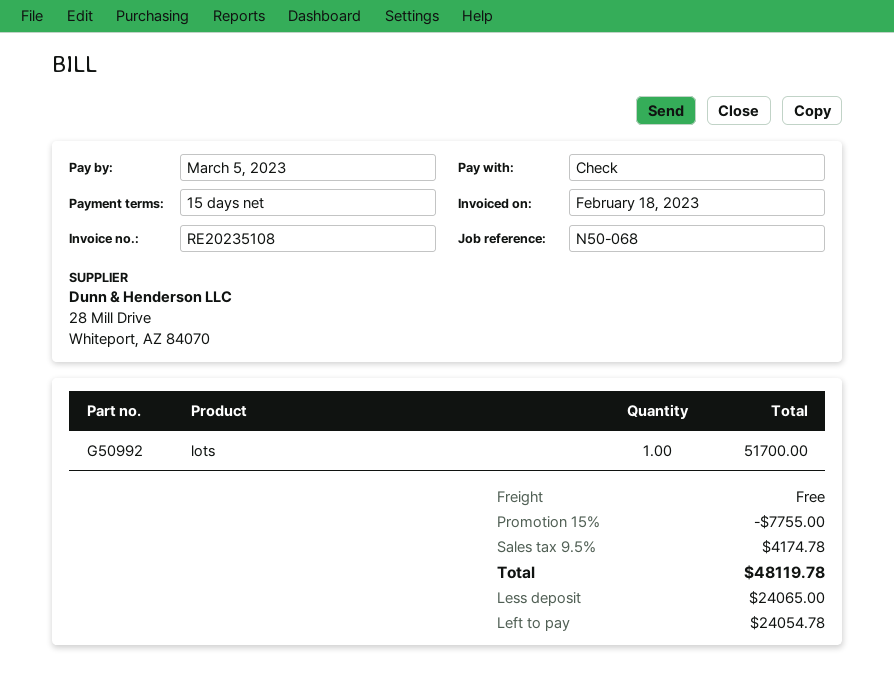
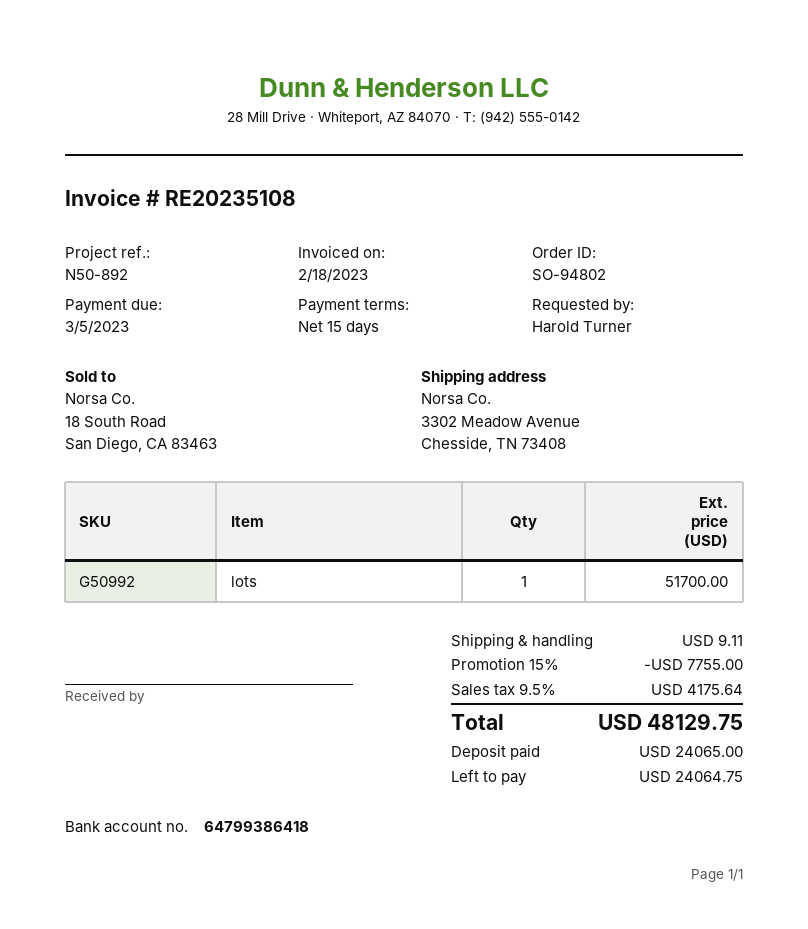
reference: N50-068 -> N50-892
shipping: 0.00 -> 9.11
tax: 9.5% = 4174.78 -> 9.5% = 4175.64
total: 48119.78 -> 48129.75
balance: 24054.78 -> 24064.75

